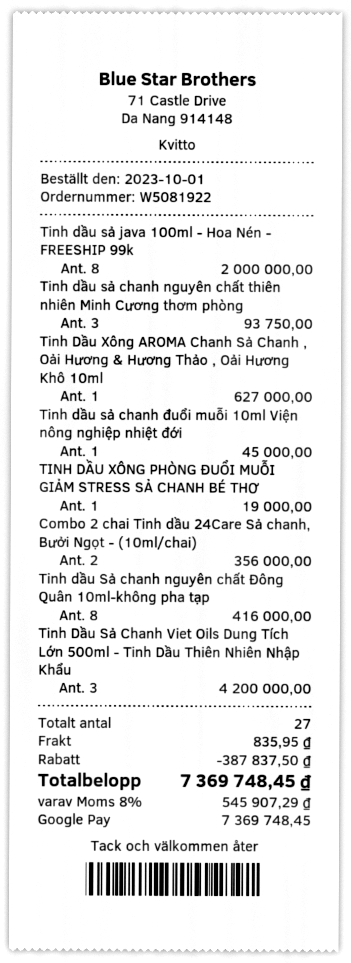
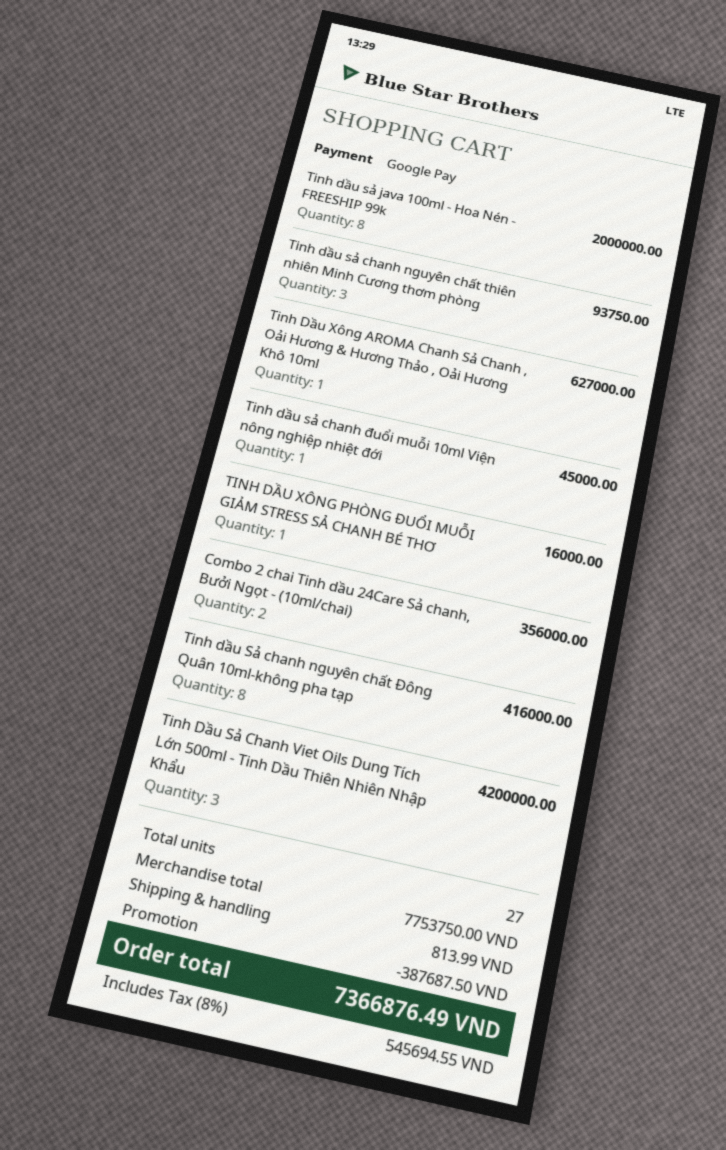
TINH DẦU XÔNG PHÒNG ĐUỔI MUỖI GIẢM STRESS SẢ CHANH BÉ THƠ: 1 for 19000.00 -> 1 for 16000.00
discount: 387837.50 -> 387687.50
shipping: 835.95 -> 813.99
tax: 8% = 545907.29 -> 8% = 545694.55
total: 7369748.45 -> 7366876.49

